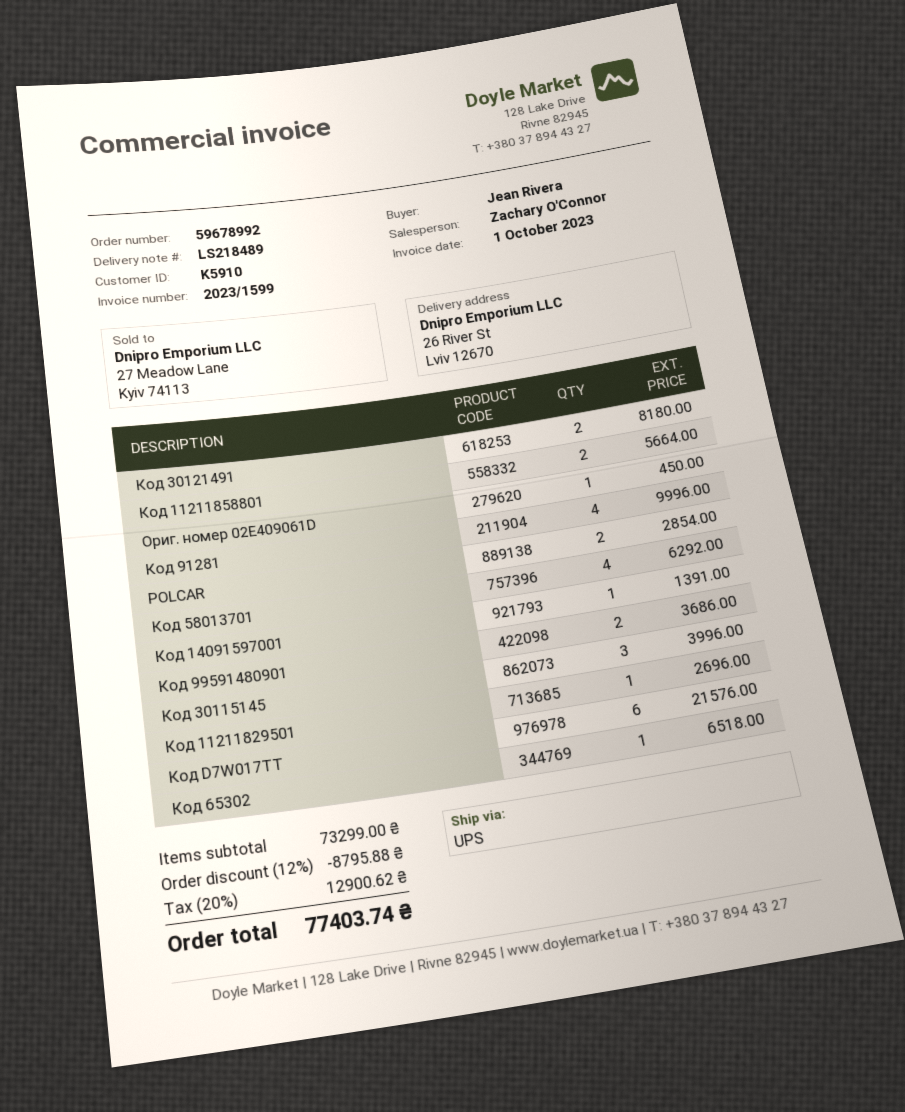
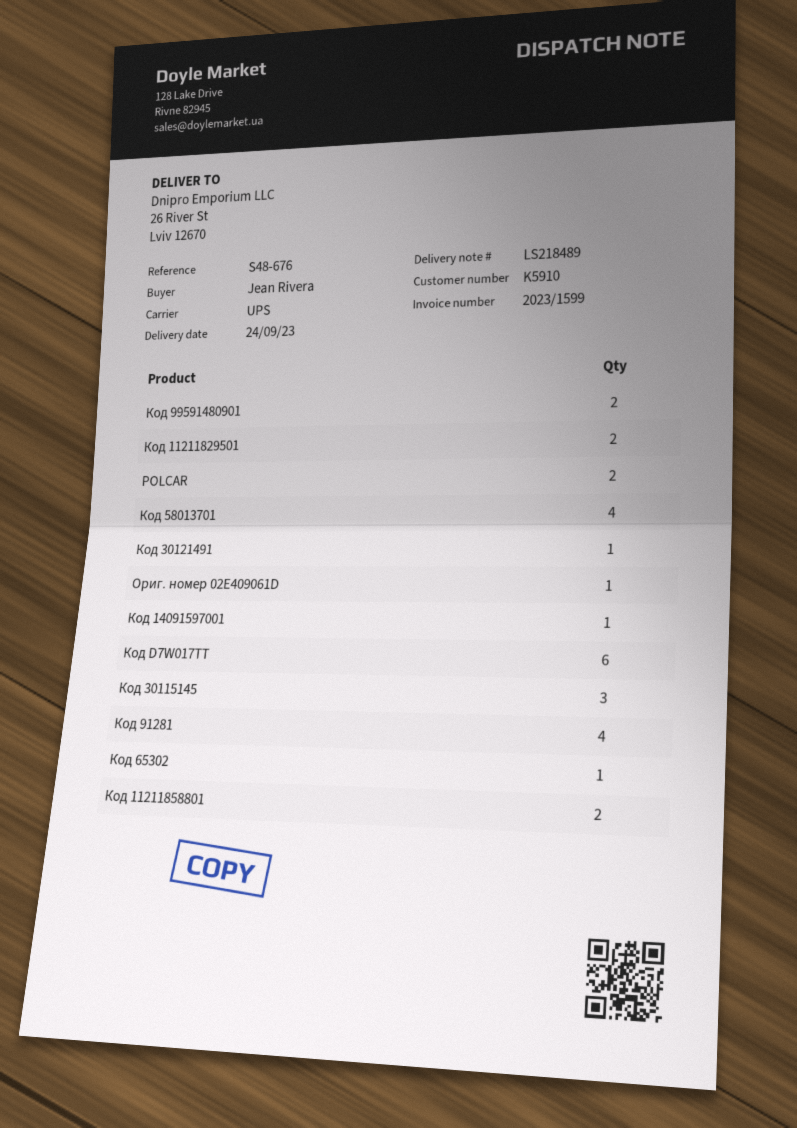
Код 30121491: 2 -> 1
Код 11211829501: 1 -> 2

